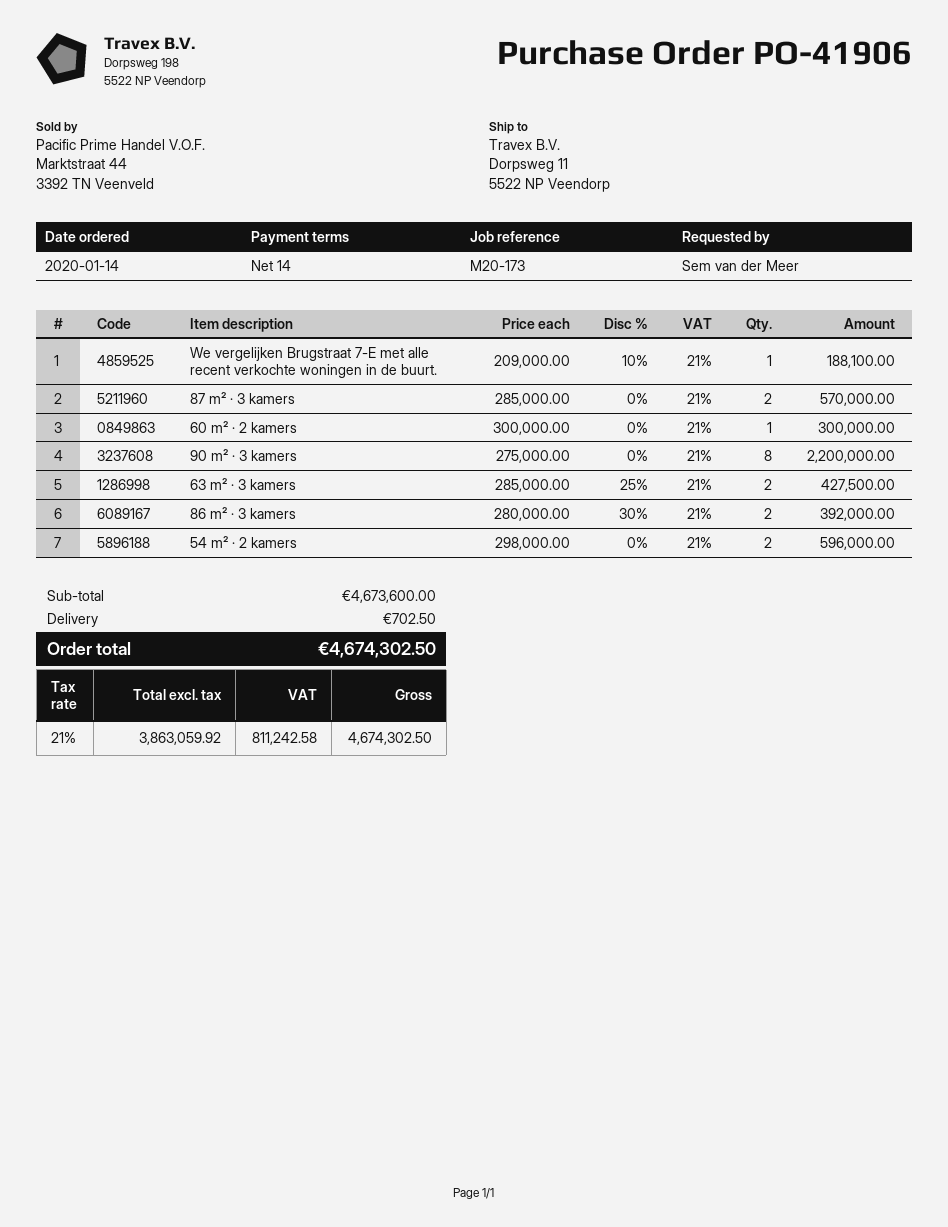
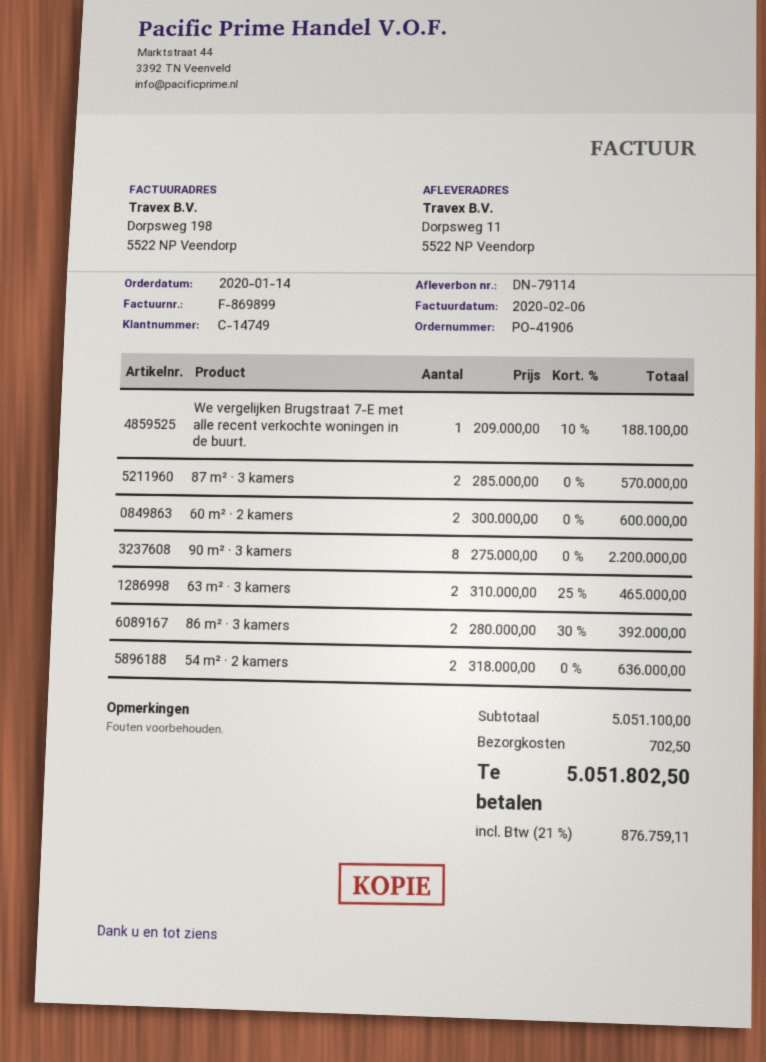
60 m² · 2 kamers: 1 x 300000.00 = 300000.00 -> 2 x 300000.00 = 600000.00
63 m² · 3 kamers: 2 x 285000.00 - 25% = 427500.00 -> 2 x 310000.00 - 25% = 465000.00
54 m² · 2 kamers: 2 x 298000.00 = 596000.00 -> 2 x 318000.00 = 636000.00
subtotal: 4673600.00 -> 5051100.00
tax: 21% = 811242.58 -> 21% = 876759.11
total: 4674302.50 -> 5051802.50

